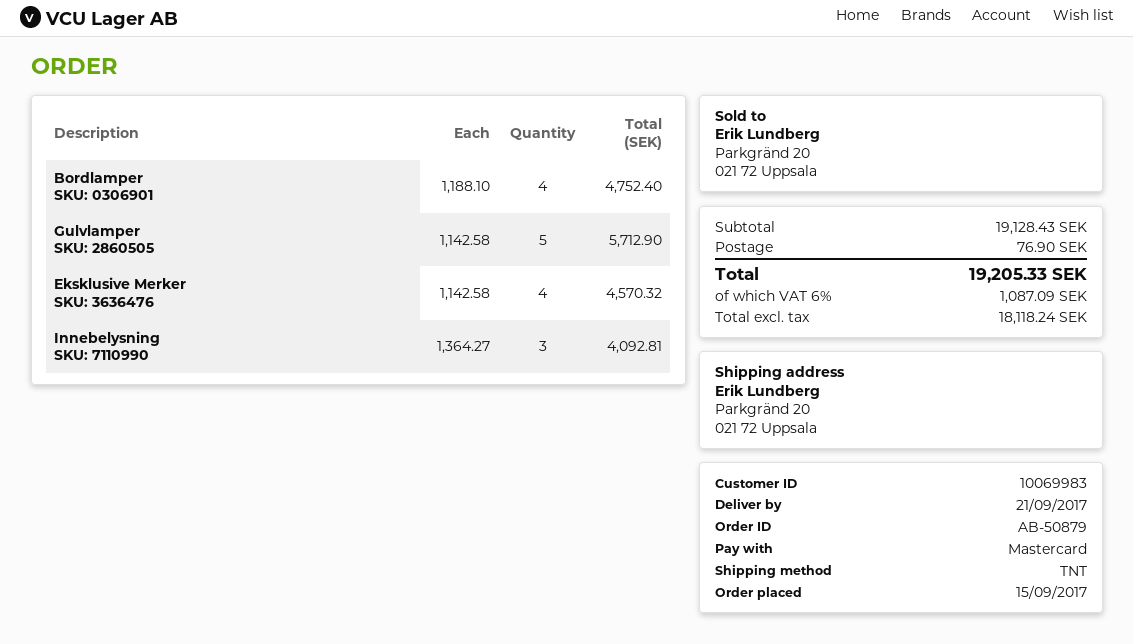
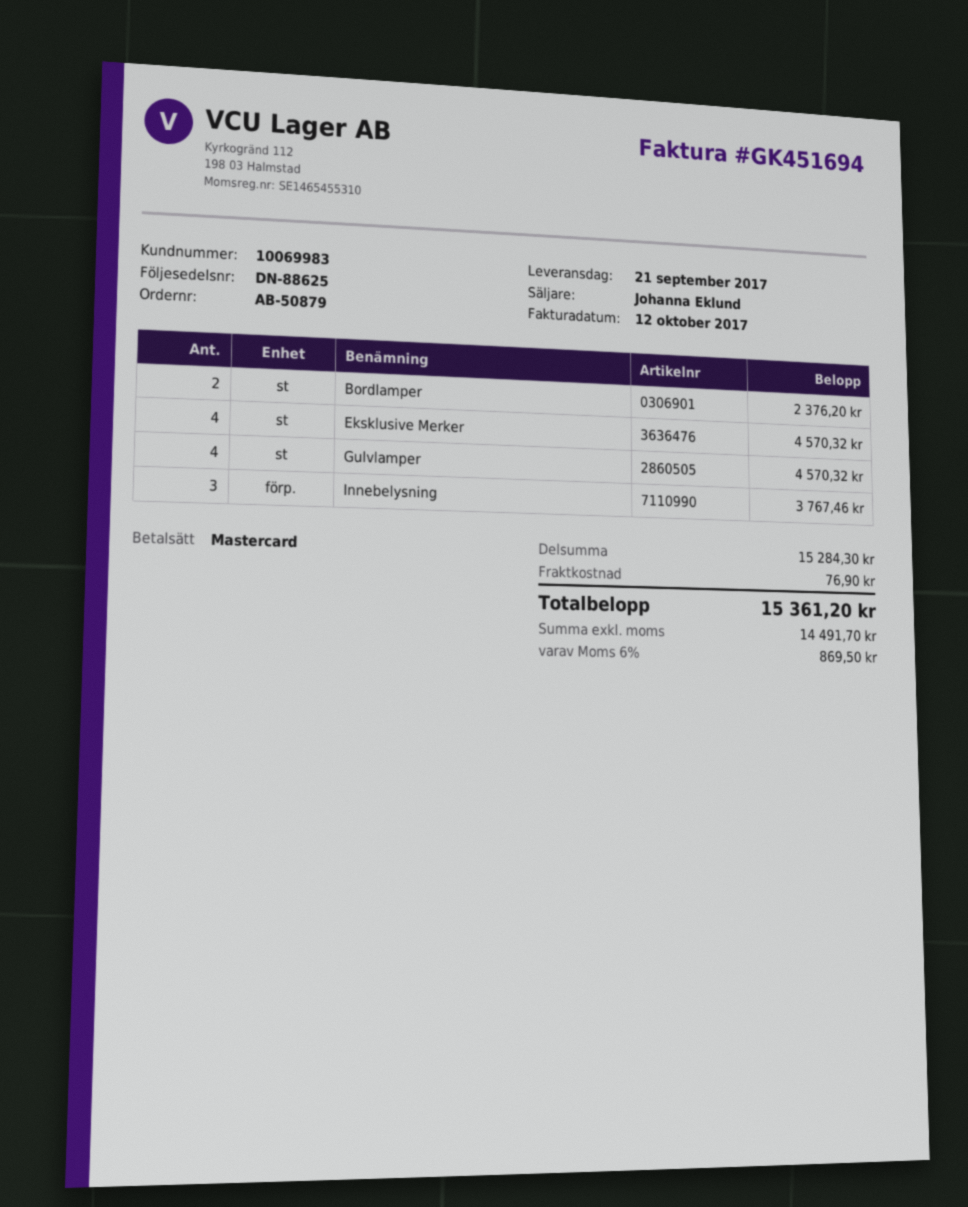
Bordlamper: 4 for 4752.40 -> 2 for 2376.20
Gulvlamper: 5 for 5712.90 -> 4 for 4570.32
Innebelysning: 3 for 4092.81 -> 3 for 3767.46
subtotal: 19128.43 -> 15284.30
net: 18118.24 -> 14491.70
tax: 6% = 1087.09 -> 6% = 869.50
total: 19205.33 -> 15361.20

